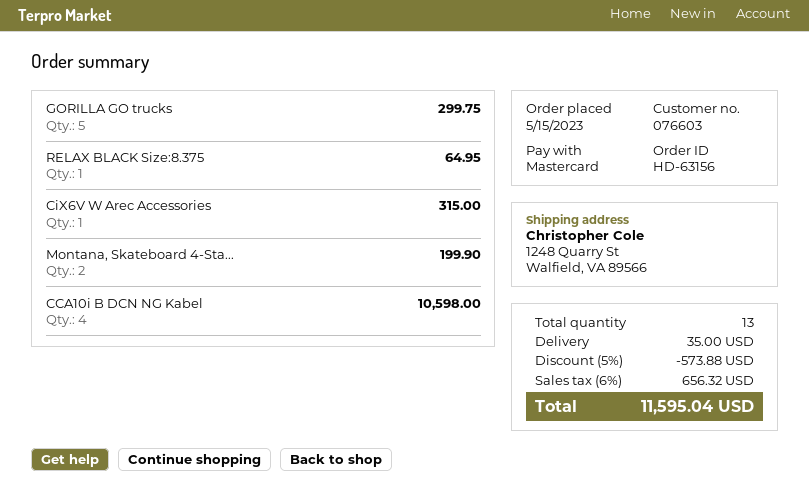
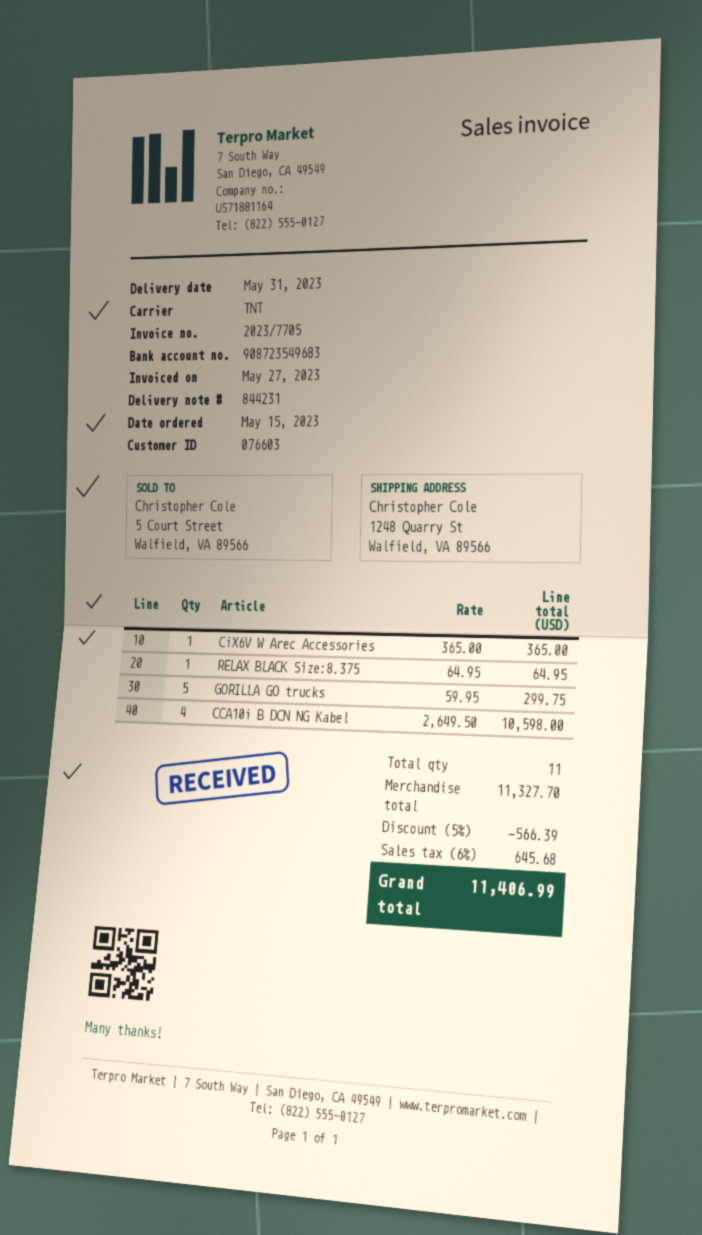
CiX6V W Arec Accessories: 1 for 315.00 -> 1 for 365.00
Montana, Skateboard 4-Sta...: 2 for 199.90 -> none
total quantity: 13 -> 11
discount: 5% = 573.88 -> 5% = 566.39
shipping: 35.00 -> none
tax: 6% = 656.32 -> 6% = 645.68
total: 11595.04 -> 11406.99

